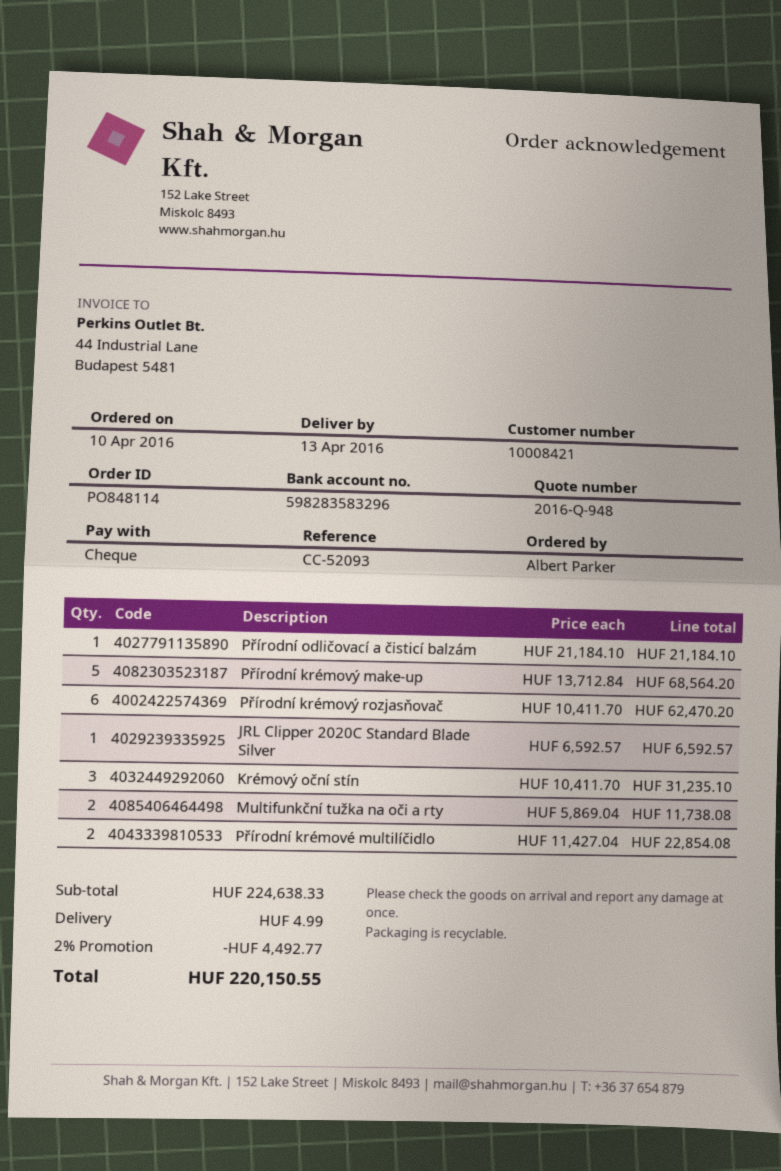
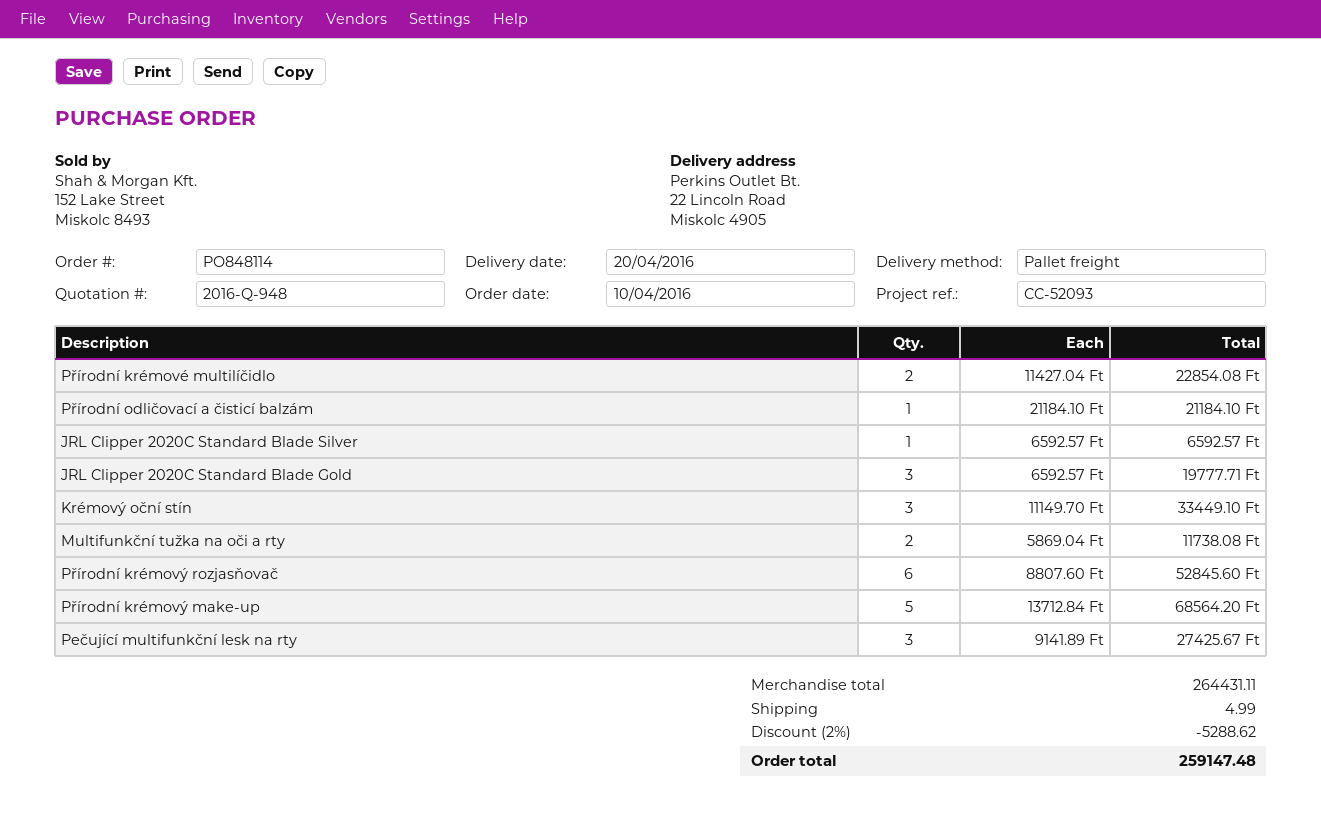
delivery date: 2016-04-13 -> 2016-04-20
Přírodní krémový rozjasňovač: 6 x 10411.70 = 62470.20 -> 6 x 8807.60 = 52845.60
Krémový oční stín: 3 x 10411.70 = 31235.10 -> 3 x 11149.70 = 33449.10
JRL Clipper 2020C Standard Blade Gold: none -> 3 x 6592.57 = 19777.71
Pečující multifunkční lesk na rty: none -> 3 x 9141.89 = 27425.67
subtotal: 224638.33 -> 264431.11
discount: 2% = 4492.77 -> 2% = 5288.62
total: 220150.55 -> 259147.48

